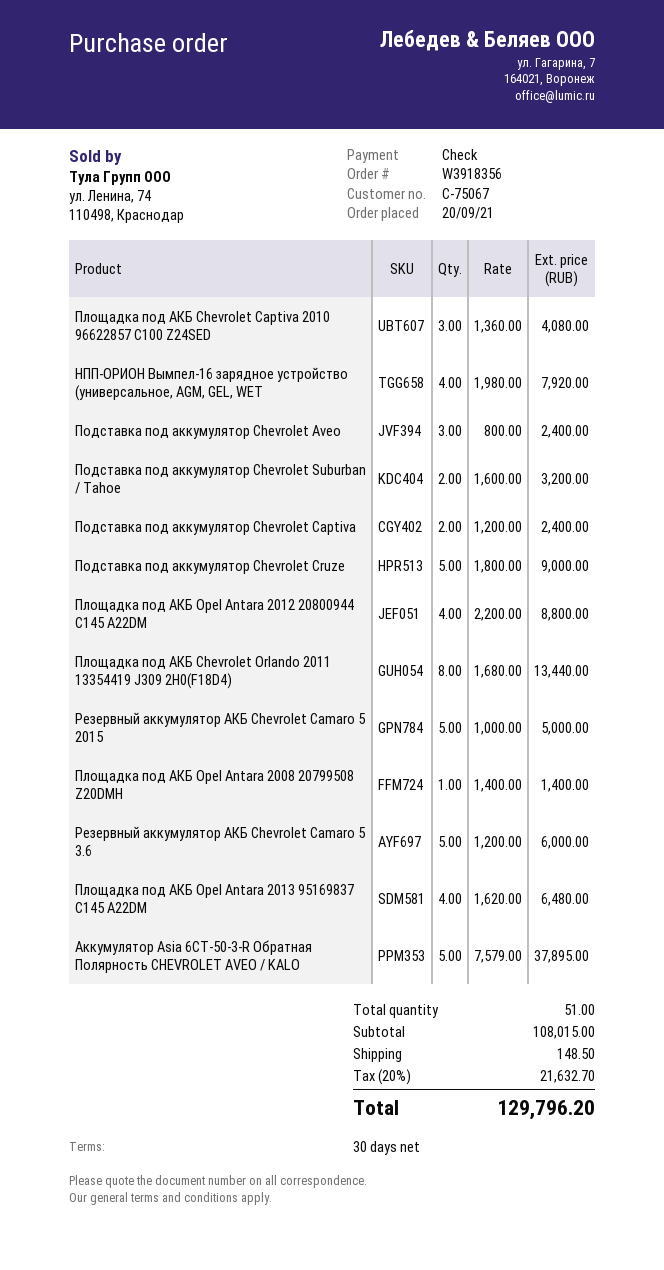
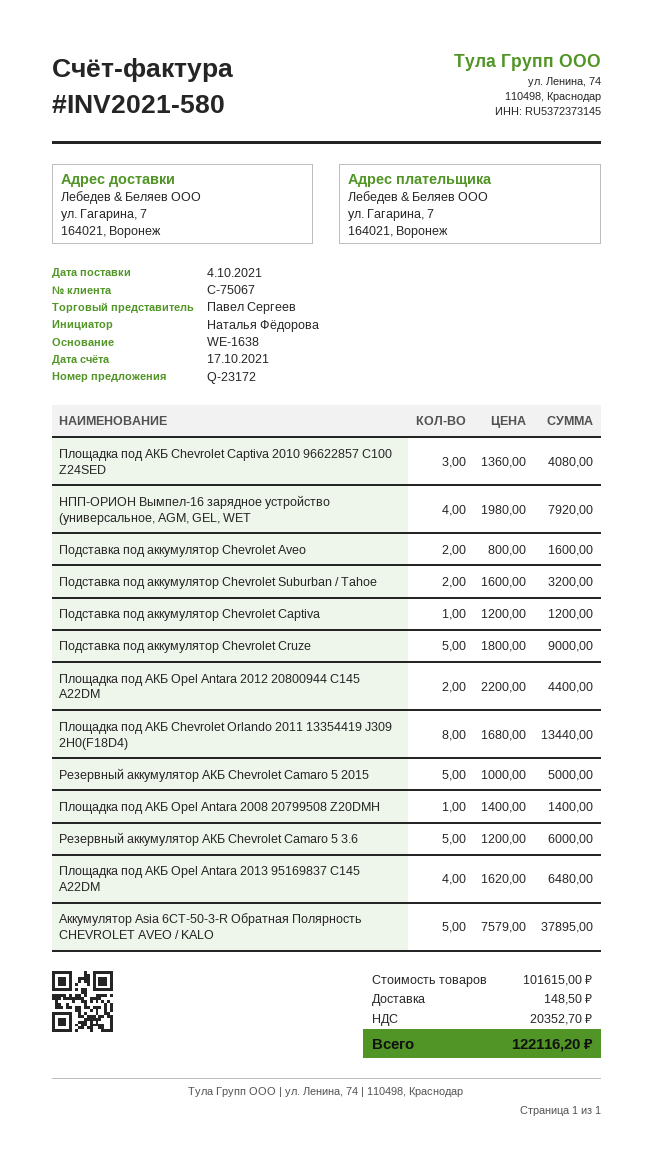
Подставка под аккумулятор Chevrolet Aveo: 3 x 800.00 = 2400.00 -> 2 x 800.00 = 1600.00
Подставка под аккумулятор Chevrolet Captiva: 2 x 1200.00 = 2400.00 -> 1 x 1200.00 = 1200.00
Площадка под АКБ Opel Antara 2012 20800944 C145 A22DM: 4 x 2200.00 = 8800.00 -> 2 x 2200.00 = 4400.00
subtotal: 108015.00 -> 101615.00
tax: 21632.70 -> 20352.70
total: 129796.20 -> 122116.20

